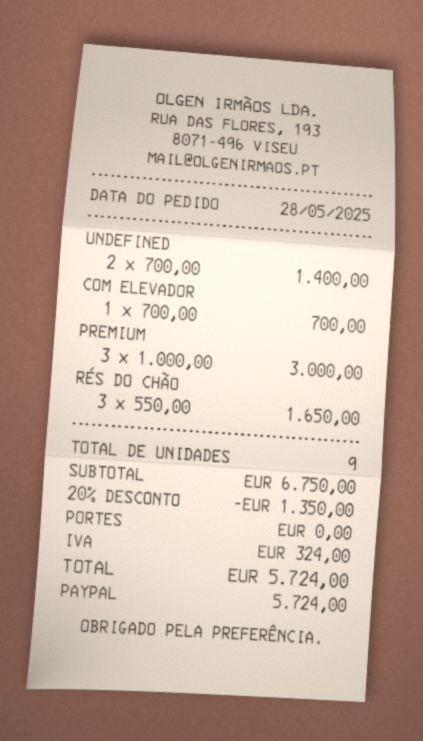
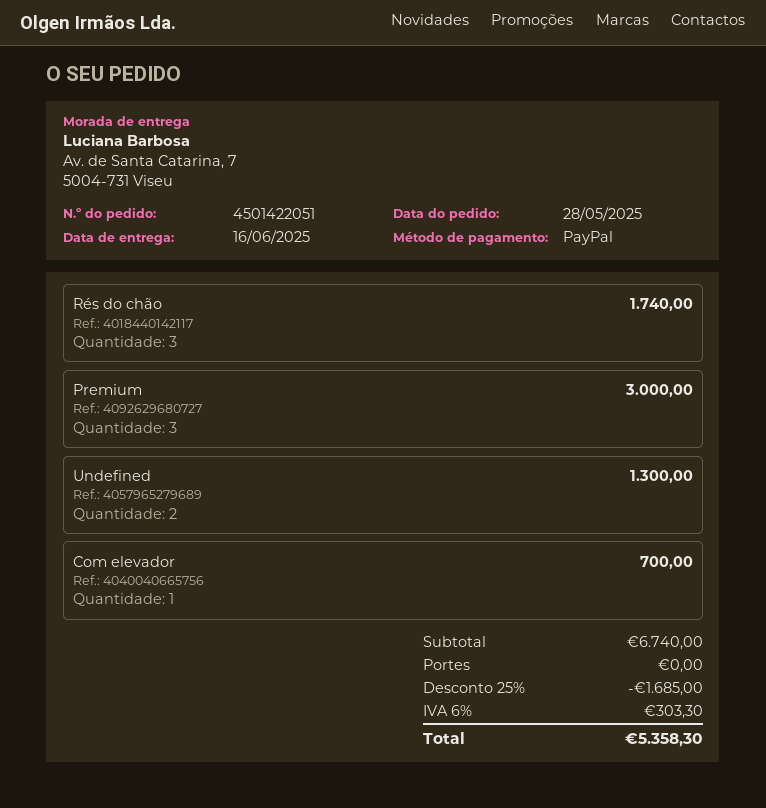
UNDEFINED: 2 for 1400.00 -> 2 for 1300.00
RÉS DO CHÃO: 3 for 1650.00 -> 3 for 1740.00
subtotal: 6750.00 -> 6740.00
discount: 20% = 1350.00 -> 25% = 1685.00
tax: 324.00 -> 303.30
total: 5724.00 -> 5358.30

